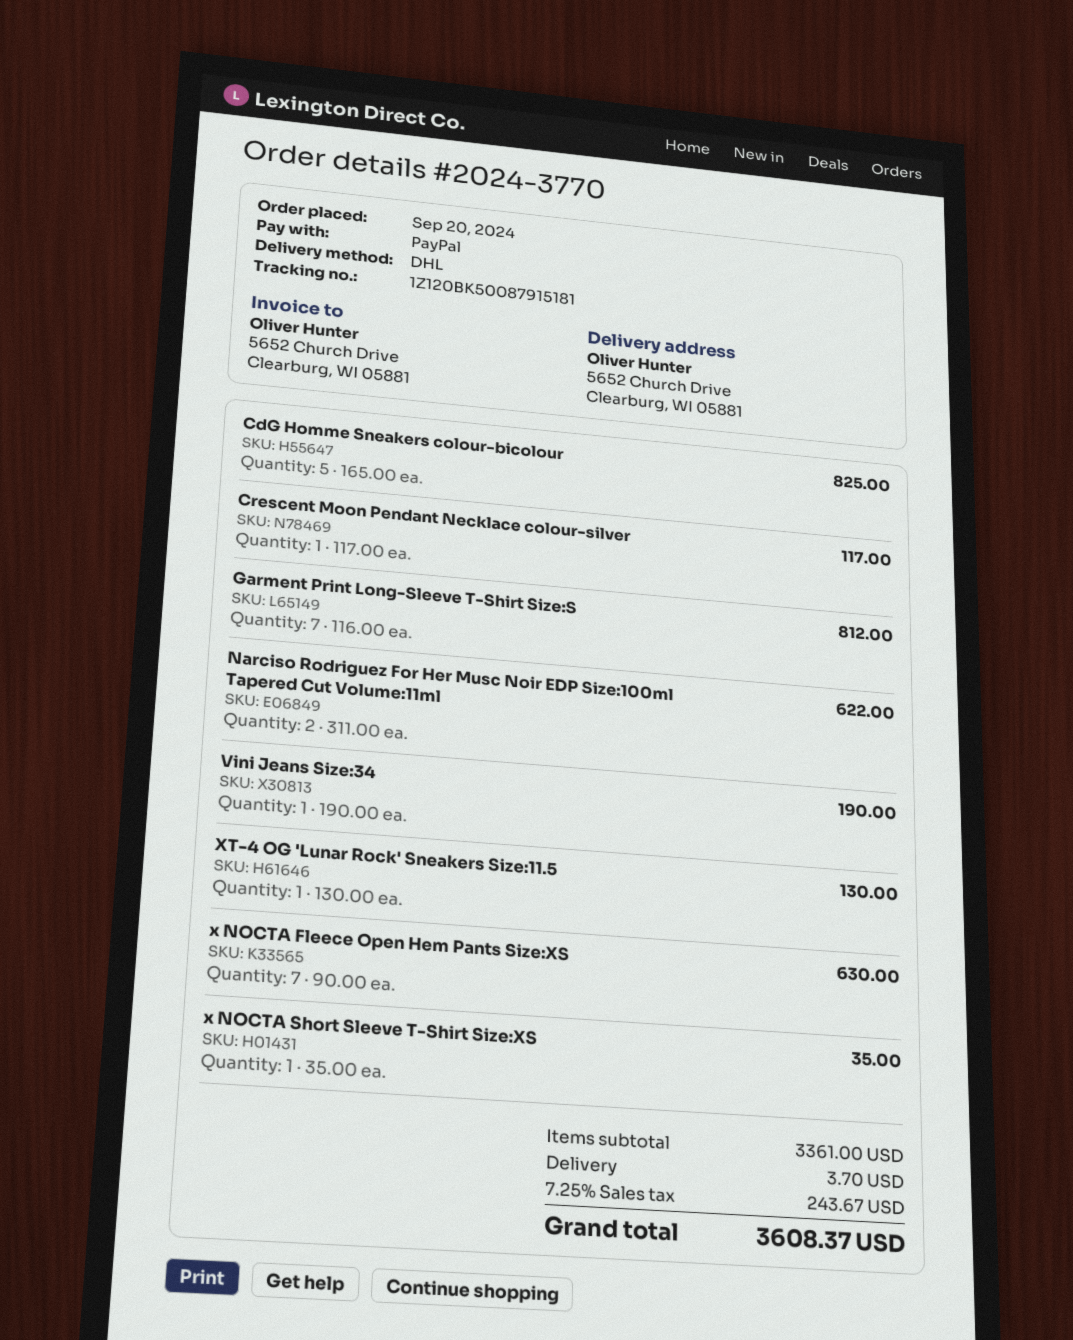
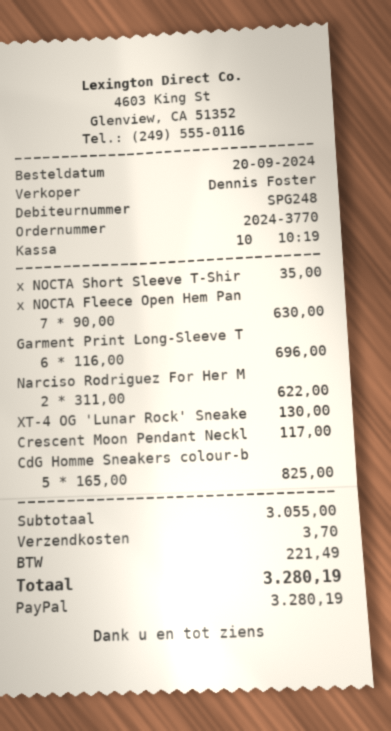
Garment Print Long-Sleeve T-Shirt Size:S: 7 x 116.00 = 812.00 -> 6 x 116.00 = 696.00
Vini Jeans Size:34: 1 x 190.00 = 190.00 -> none
subtotal: 3361.00 -> 3055.00
tax: 243.67 -> 221.49
total: 3608.37 -> 3280.19

